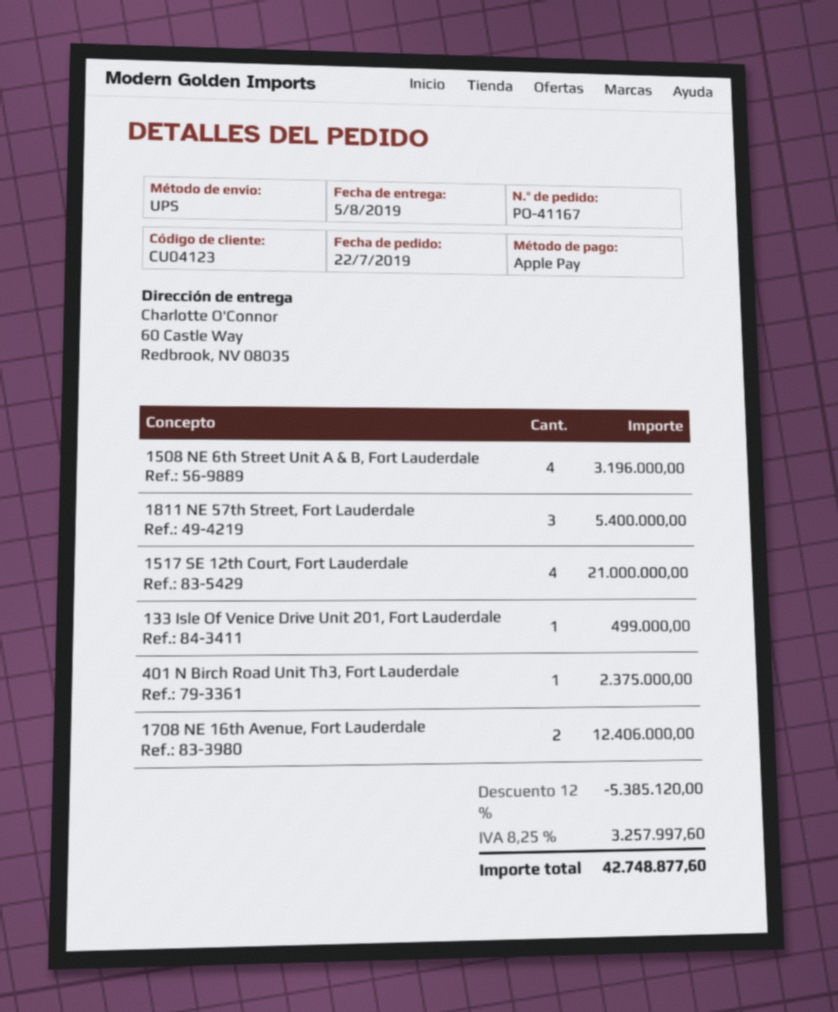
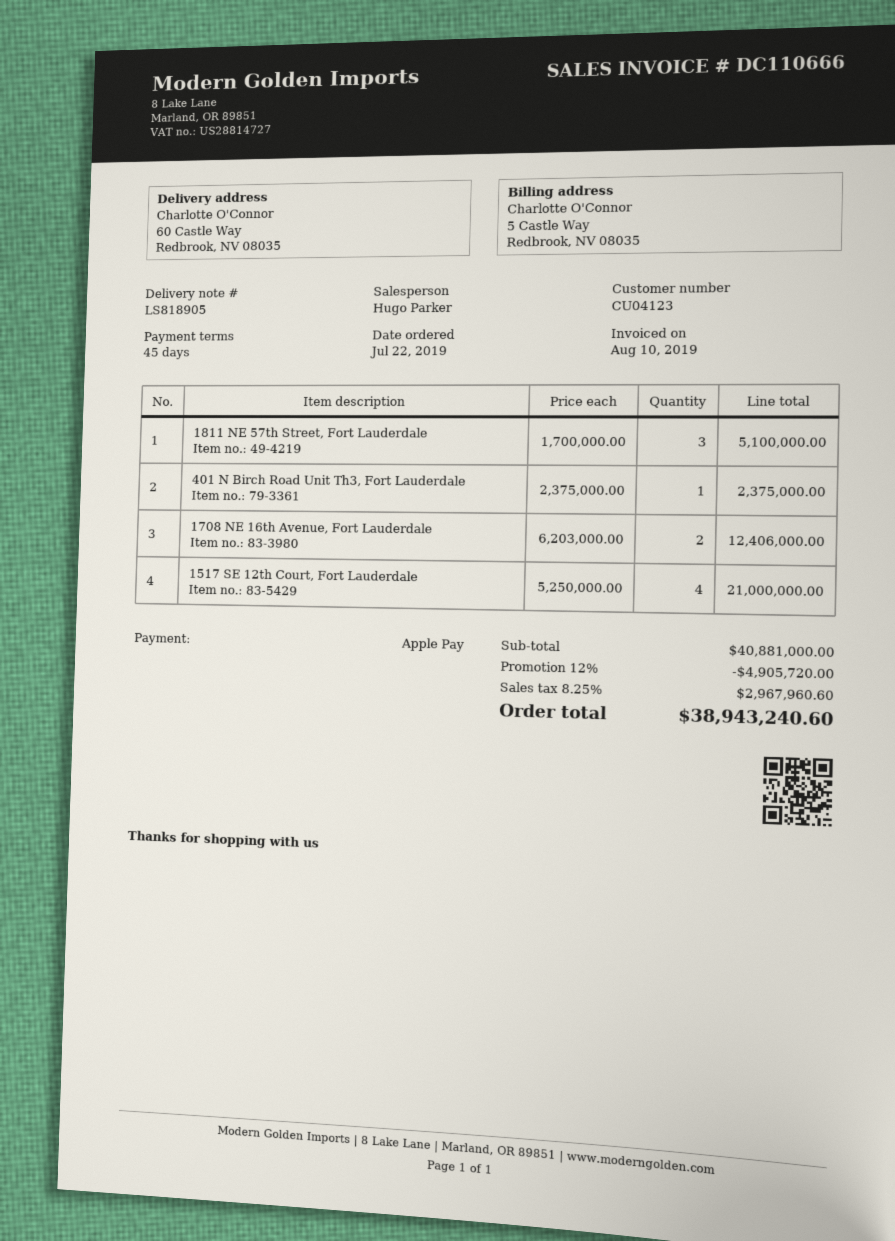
1508 NE 6th Street Unit A & B, Fort Lauderdale: 4 for 3196000.00 -> none
1811 NE 57th Street, Fort Lauderdale: 3 for 5400000.00 -> 3 for 5100000.00
133 Isle Of Venice Drive Unit 201, Fort Lauderdale: 1 for 499000.00 -> none
discount: 12% = 5385120.00 -> 12% = 4905720.00
tax: 8.25% = 3257997.60 -> 8.25% = 2967960.60
total: 42748877.60 -> 38943240.60

